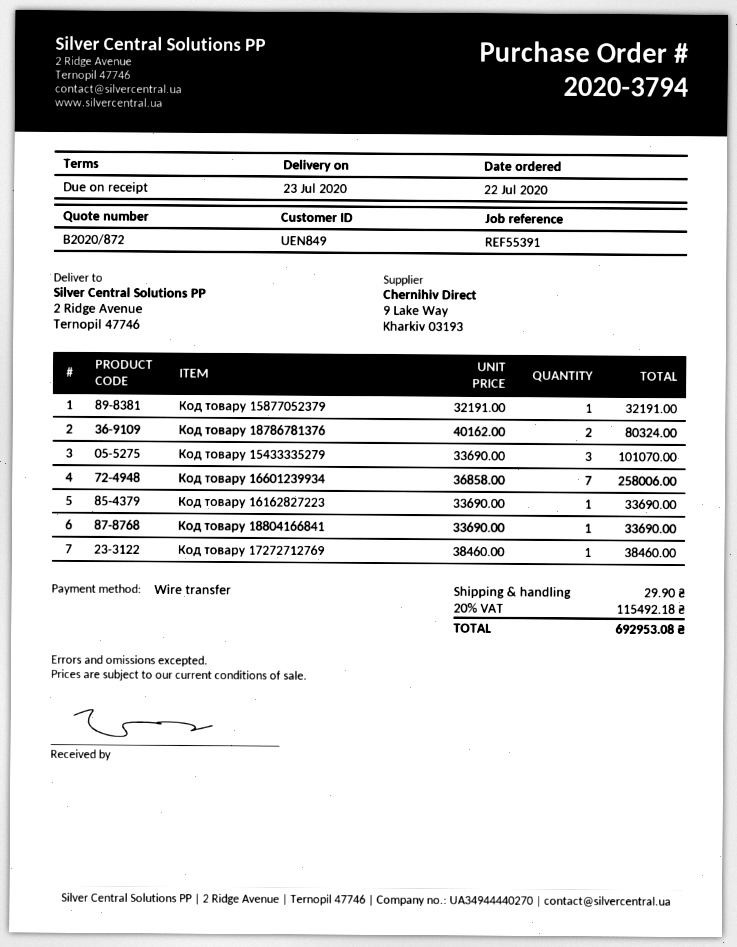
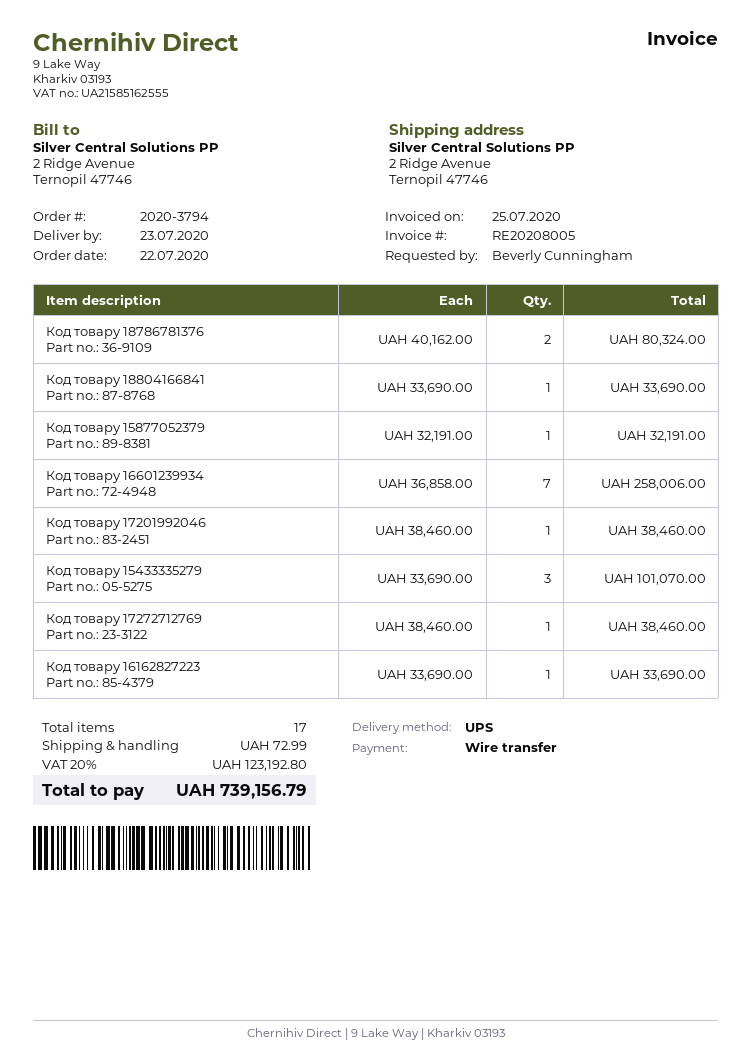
Код товару 17201992046: none -> 1 x 38460.00 = 38460.00
shipping: 29.90 -> 72.99
tax: 20% = 115492.18 -> 20% = 123192.80
total: 692953.08 -> 739156.79

